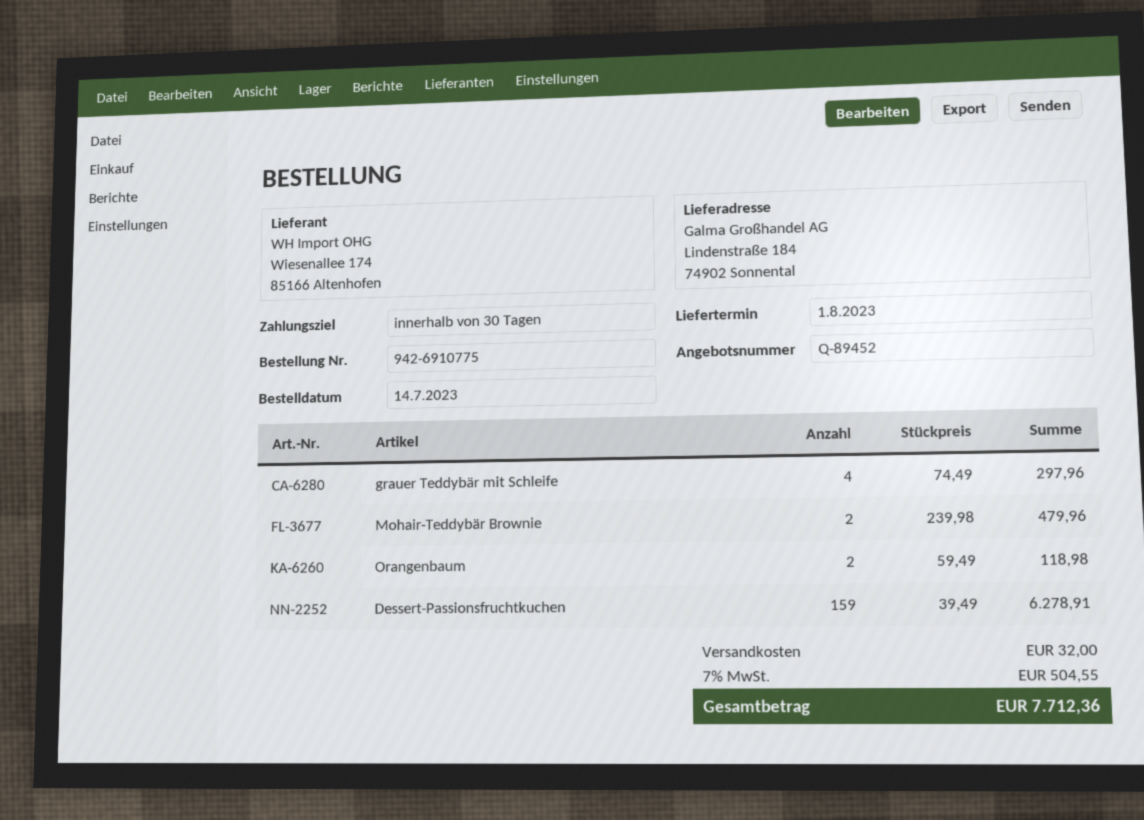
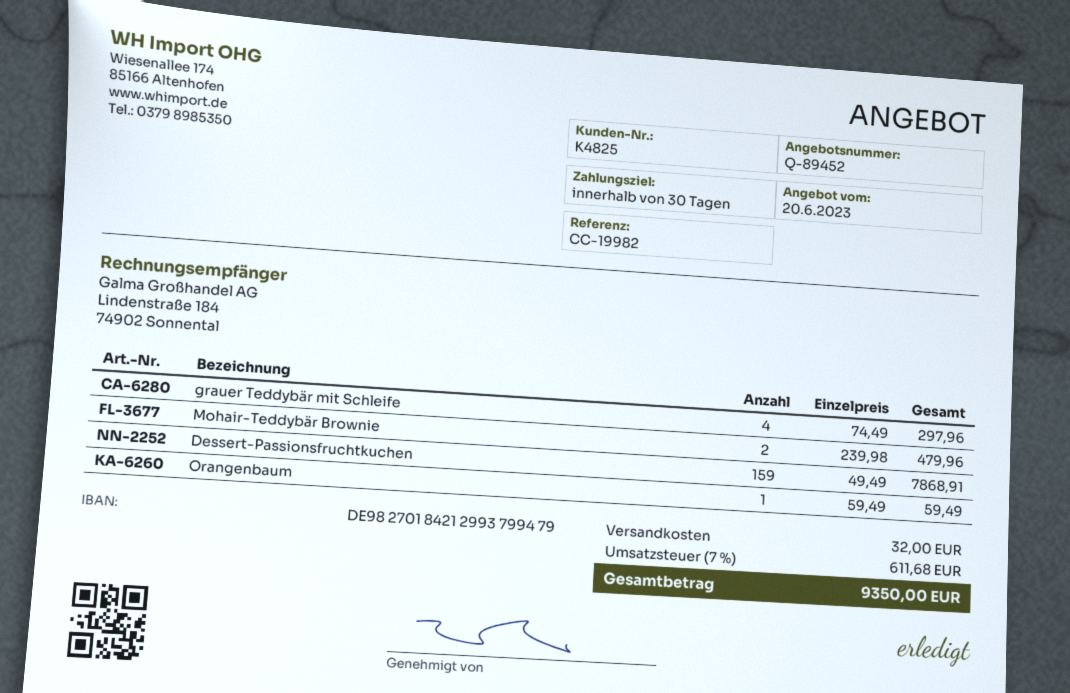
Orangenbaum: 2 x 59.49 = 118.98 -> 1 x 59.49 = 59.49
Dessert-Passionsfruchtkuchen: 159 x 39.49 = 6278.91 -> 159 x 49.49 = 7868.91
tax: 7% = 504.55 -> 7% = 611.68
total: 7712.36 -> 9350.00

